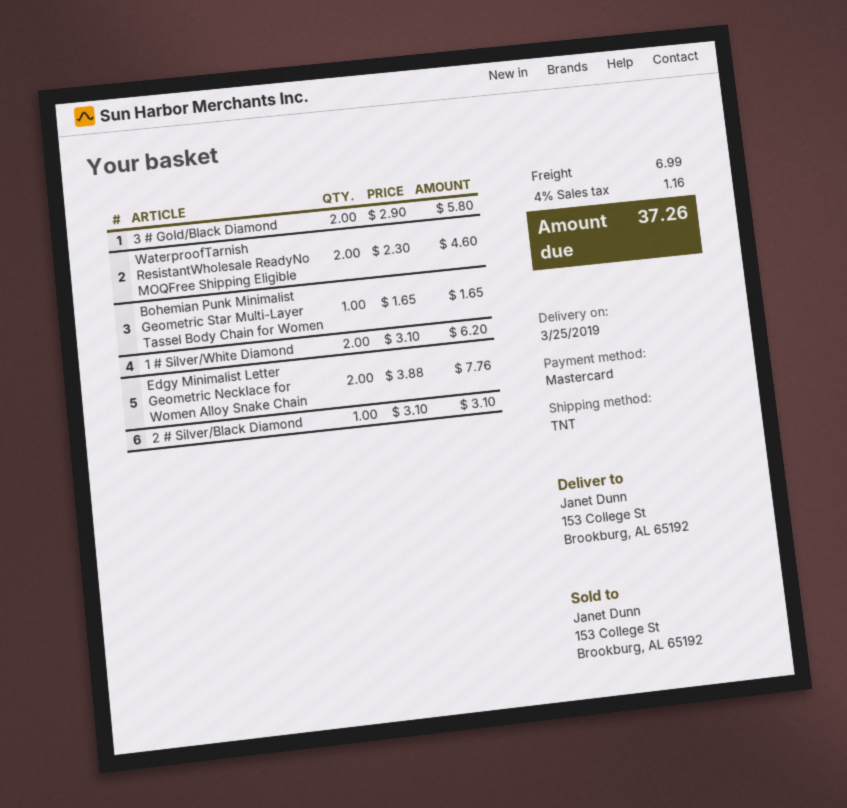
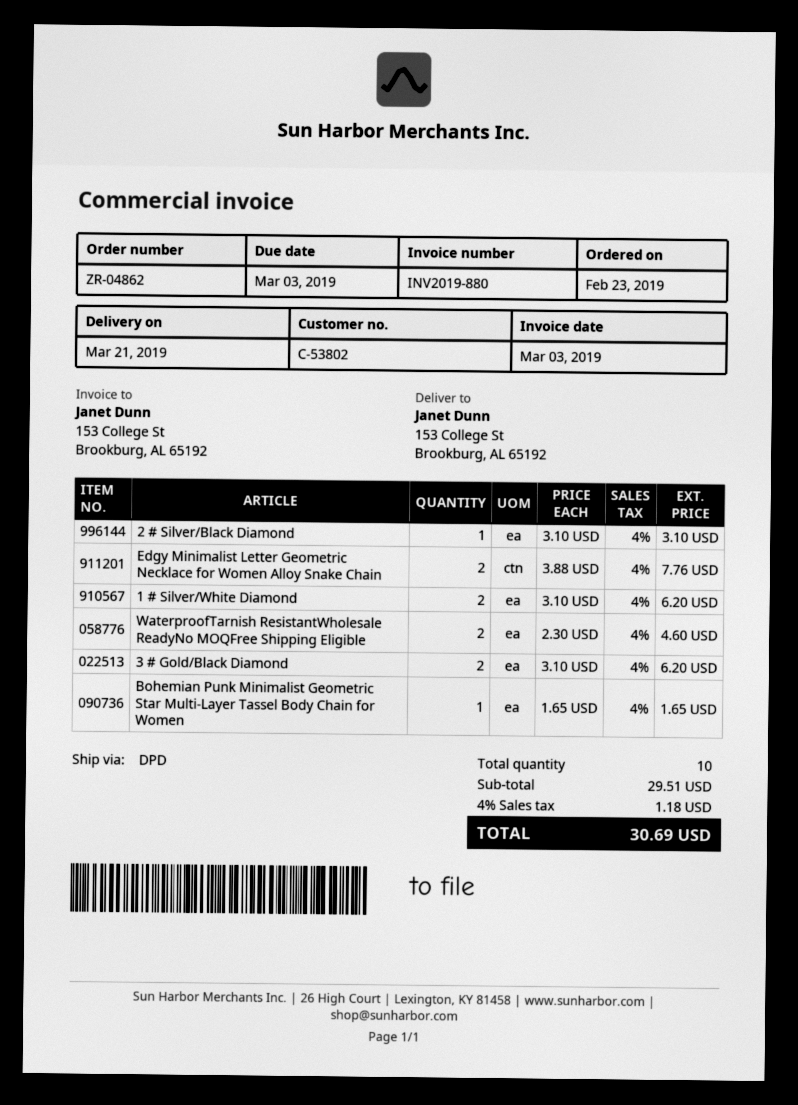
delivery date: 2019-03-25 -> 2019-03-21
shipping method: TNT -> DPD
3 # Gold/Black Diamond: 2 x 2.90 = 5.80 -> 2 x 3.10 = 6.20
shipping: 6.99 -> none
tax: 4% = 1.16 -> 4% = 1.18
total: 37.26 -> 30.69

